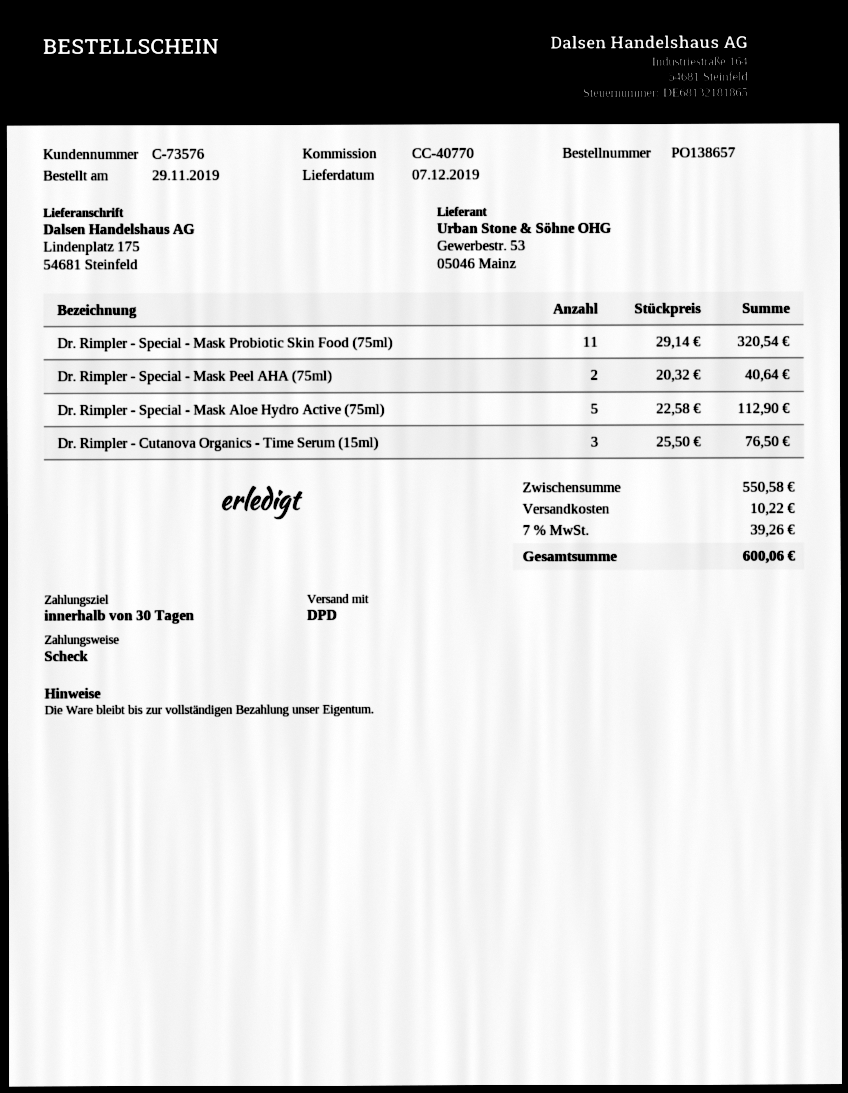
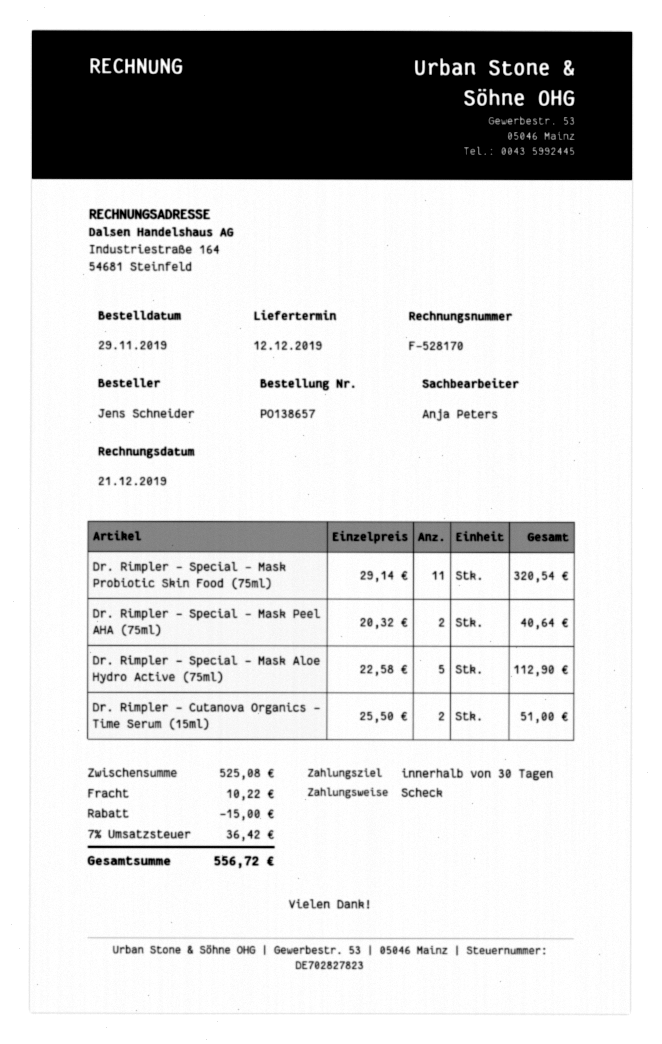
delivery date: 2019-12-07 -> 2019-12-12
Dr. Rimpler - Cutanova Organics - Time Serum (15ml): 3 x 25.50 = 76.50 -> 2 x 25.50 = 51.00
subtotal: 550.58 -> 525.08
discount: none -> 15.00
tax: 7% = 39.26 -> 7% = 36.42
total: 600.06 -> 556.72

